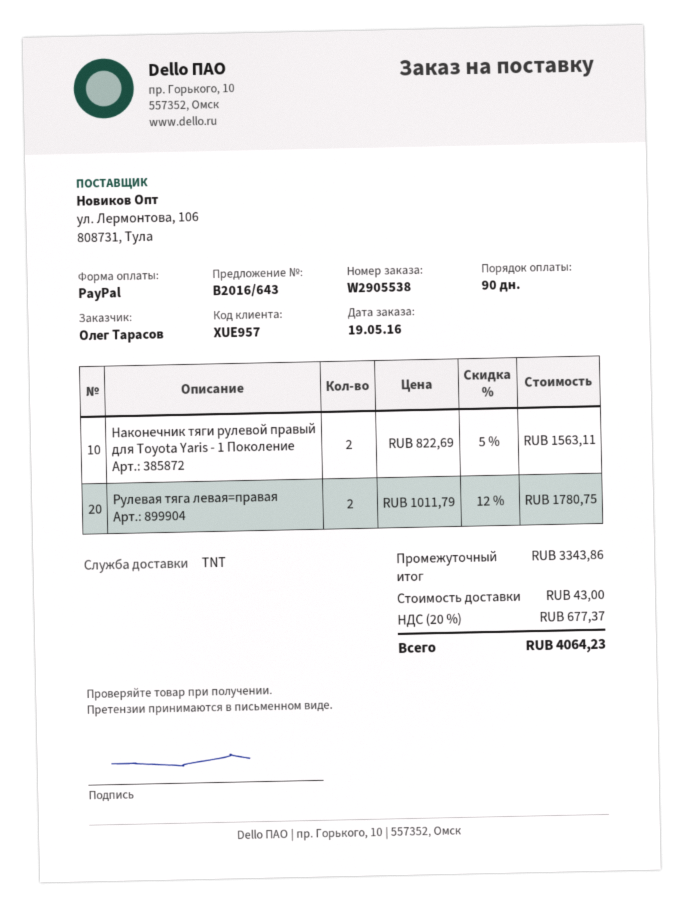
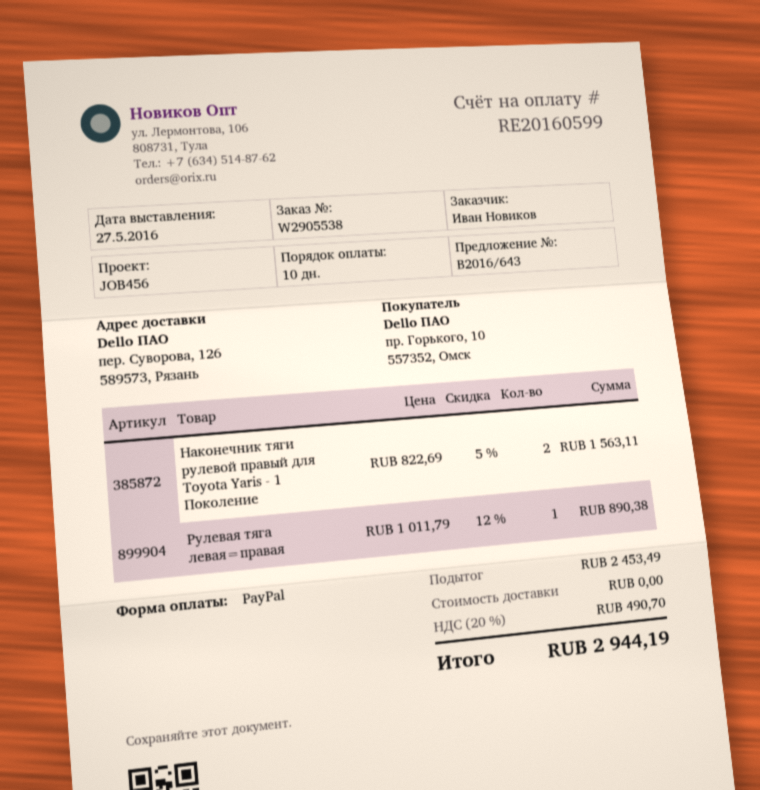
payment terms: 90 days -> 10 days
ordered by: Олег Тарасов -> Иван Новиков
Рулевая тяга левая=правая: 2 x 1011.79 - 12% = 1780.75 -> 1 x 1011.79 - 12% = 890.38
subtotal: 3343.86 -> 2453.49
shipping: 43.00 -> 0.00
tax: 20% = 677.37 -> 20% = 490.70
total: 4064.23 -> 2944.19

